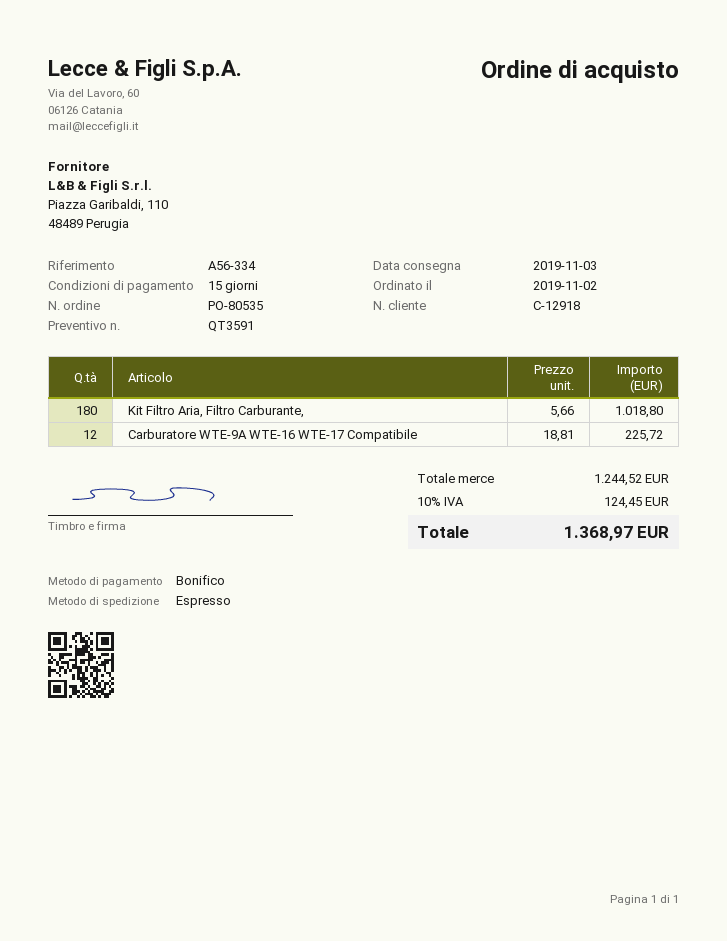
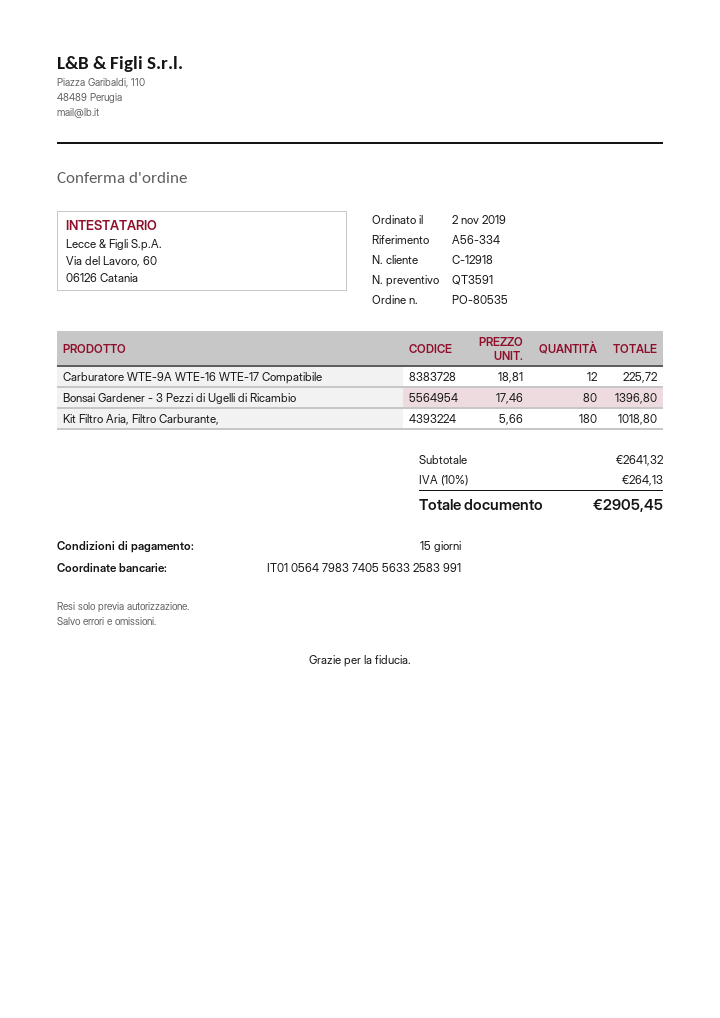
Bonsai Gardener - 3 Pezzi di Ugelli di Ricambio: none -> 80 x 17.46 = 1396.80
subtotal: 1244.52 -> 2641.32
tax: 10% = 124.45 -> 10% = 264.13
total: 1368.97 -> 2905.45

